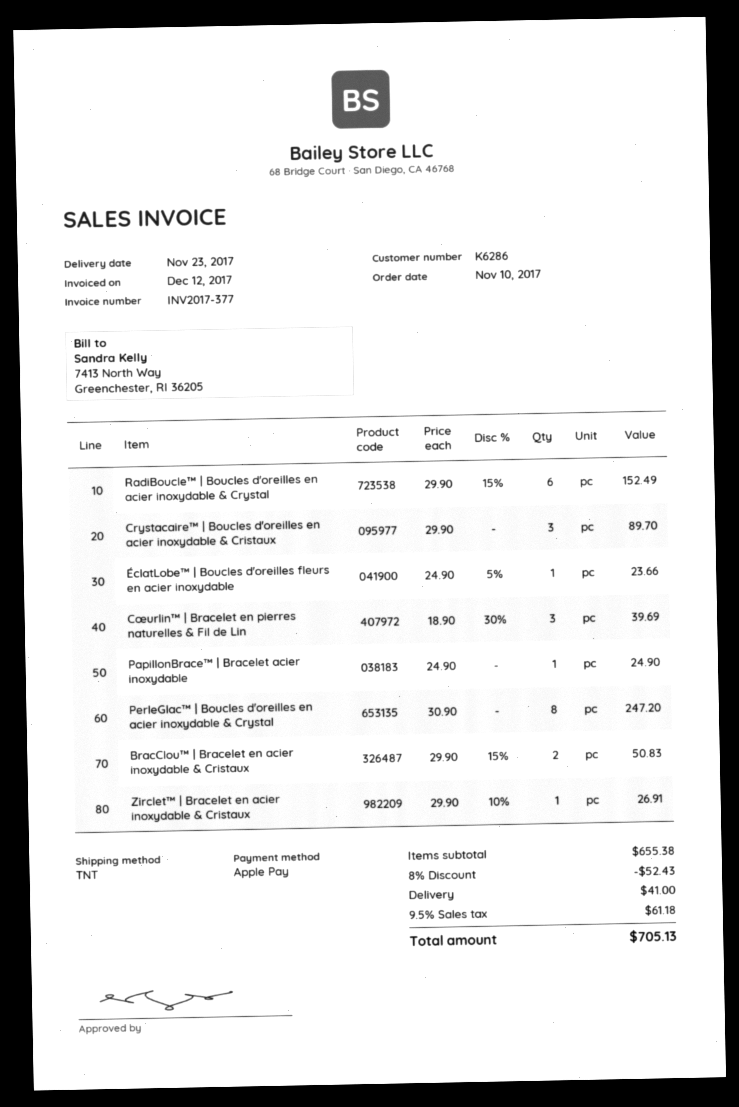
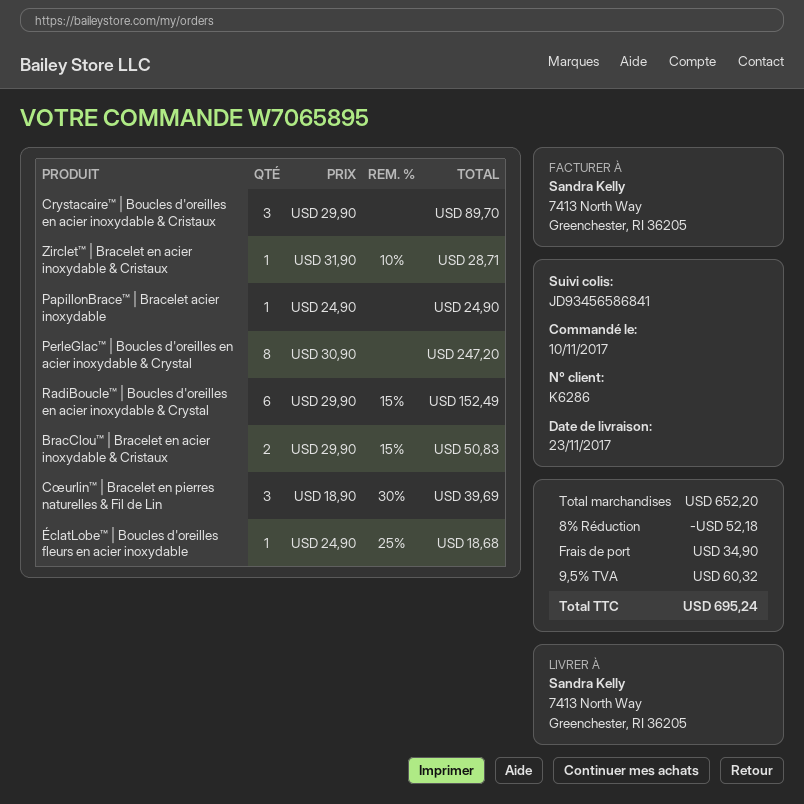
ÉclatLobe™ | Boucles d'oreilles fleurs en acier inoxydable: 1 x 24.90 - 5% = 23.66 -> 1 x 24.90 - 25% = 18.68
Zirclet™ | Bracelet en acier inoxydable & Cristaux: 1 x 29.90 - 10% = 26.91 -> 1 x 31.90 - 10% = 28.71
subtotal: 655.38 -> 652.20
discount: 8% = 52.43 -> 8% = 52.18
shipping: 41.00 -> 34.90
tax: 9.5% = 61.18 -> 9.5% = 60.32
total: 705.13 -> 695.24

